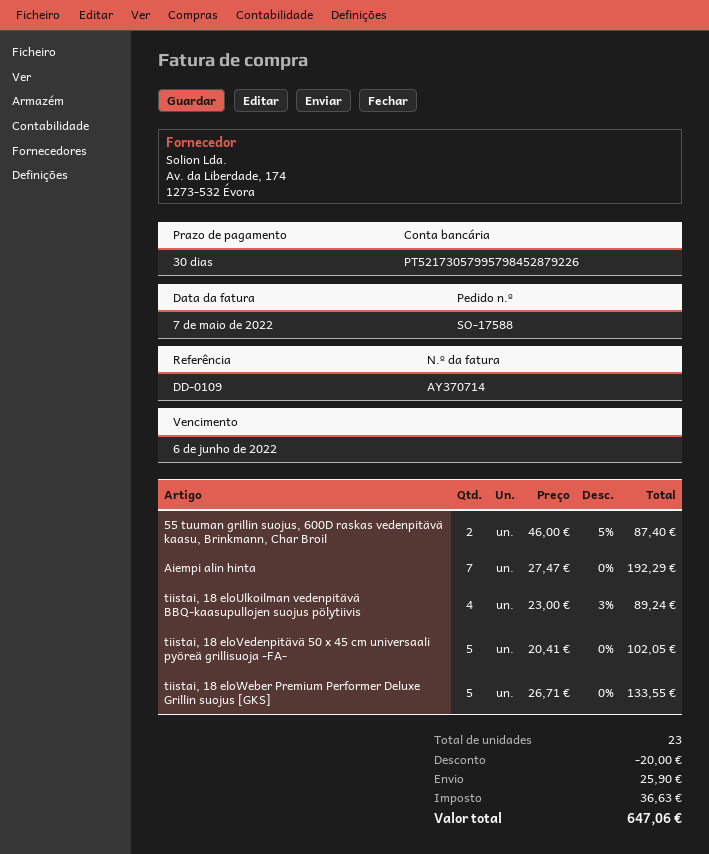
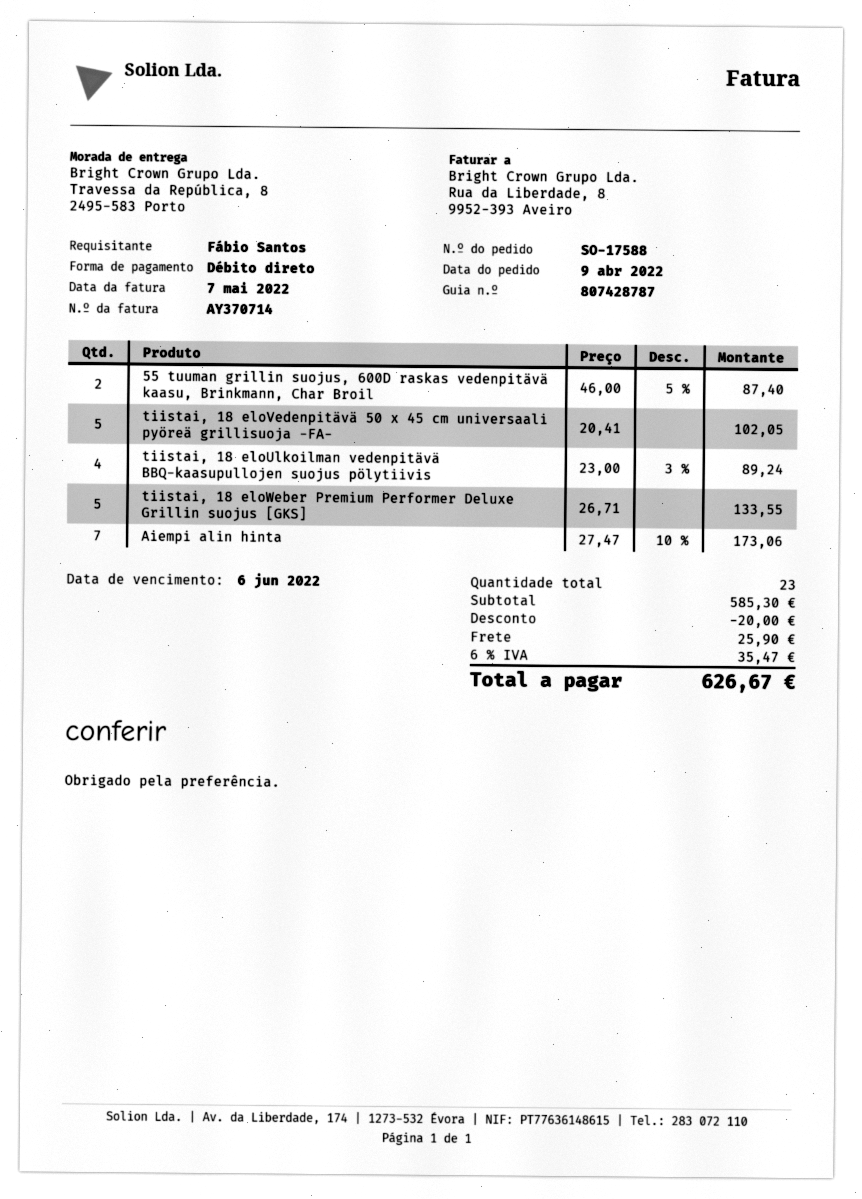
Aiempi alin hinta: 7 x 27.47 = 192.29 -> 7 x 27.47 - 10% = 173.06
tax: 36.63 -> 35.47
total: 647.06 -> 626.67

